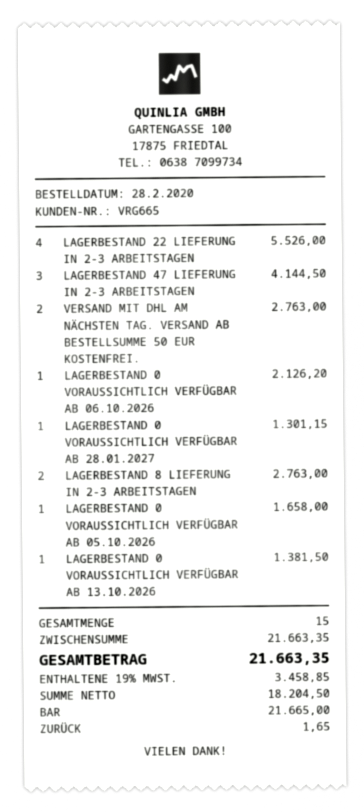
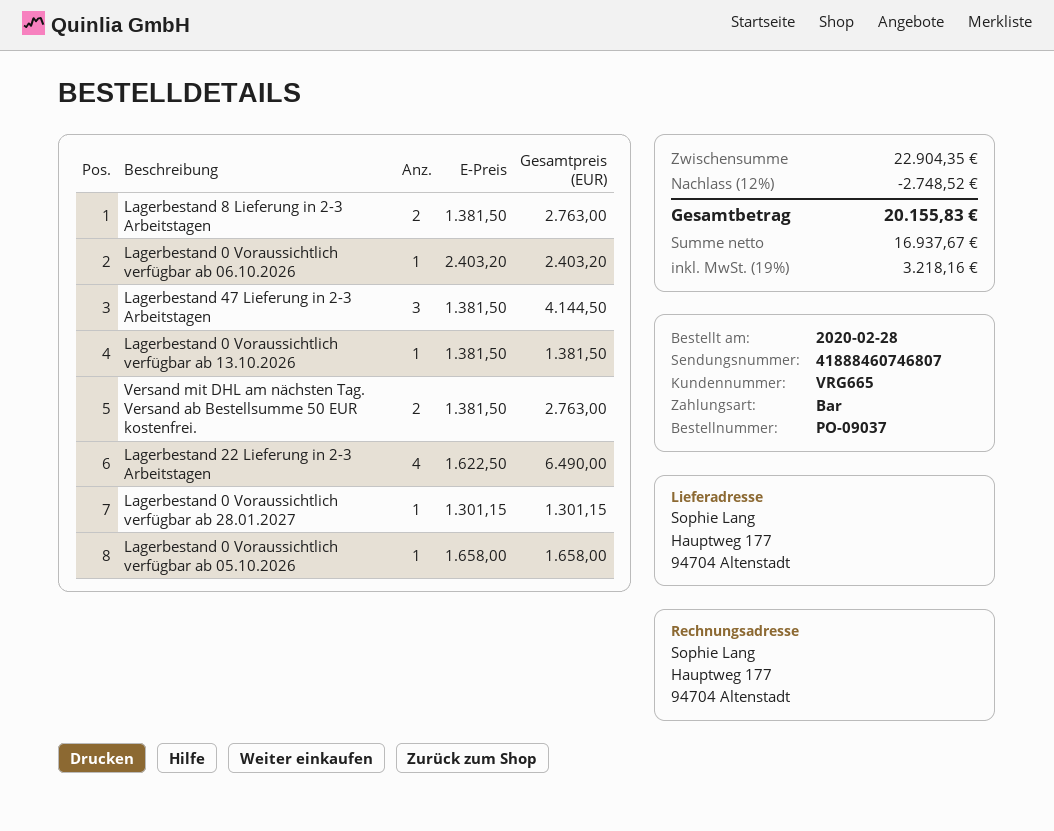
LAGERBESTAND 22 LIEFERUNG IN 2-3 ARBEITSTAGEN: 4 for 5526.00 -> 4 for 6490.00
LAGERBESTAND 0 VORAUSSICHTLICH VERFÜGBAR AB 06.10.2026: 1 for 2126.20 -> 1 for 2403.20
subtotal: 21663.35 -> 22904.35
discount: none -> 12% = 2748.52
net: 18204.50 -> 16937.67
tax: 19% = 3458.85 -> 19% = 3218.16
total: 21663.35 -> 20155.83

